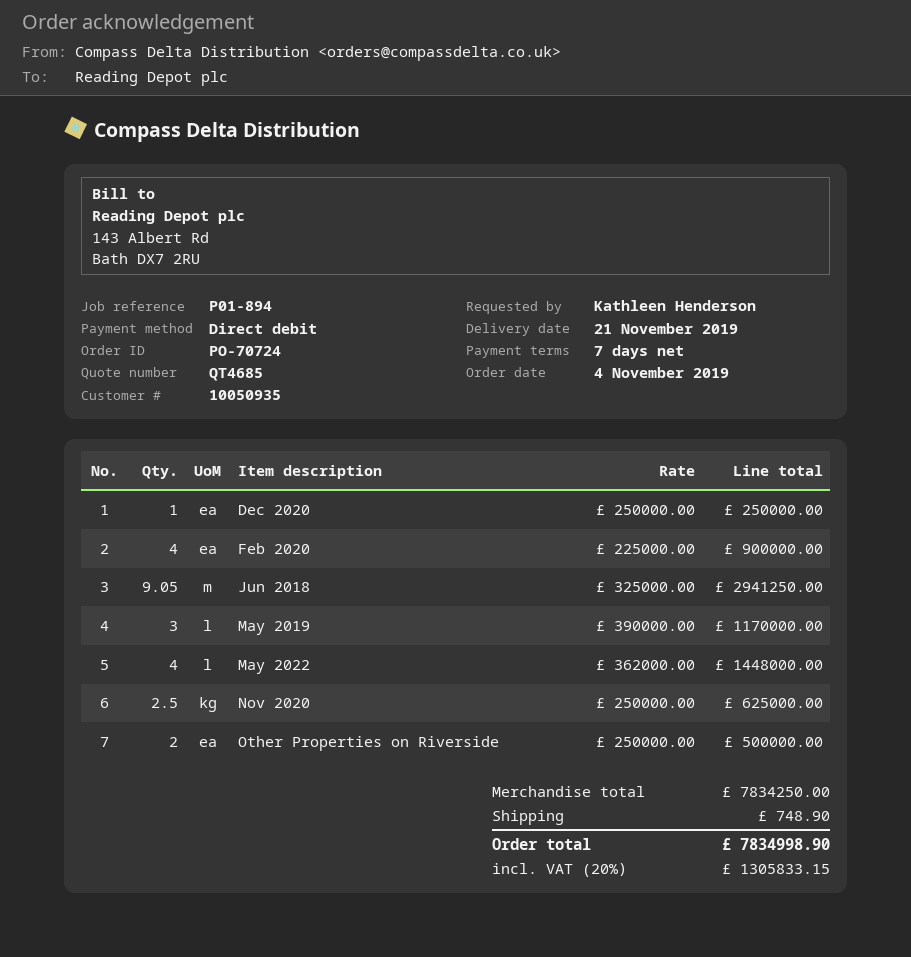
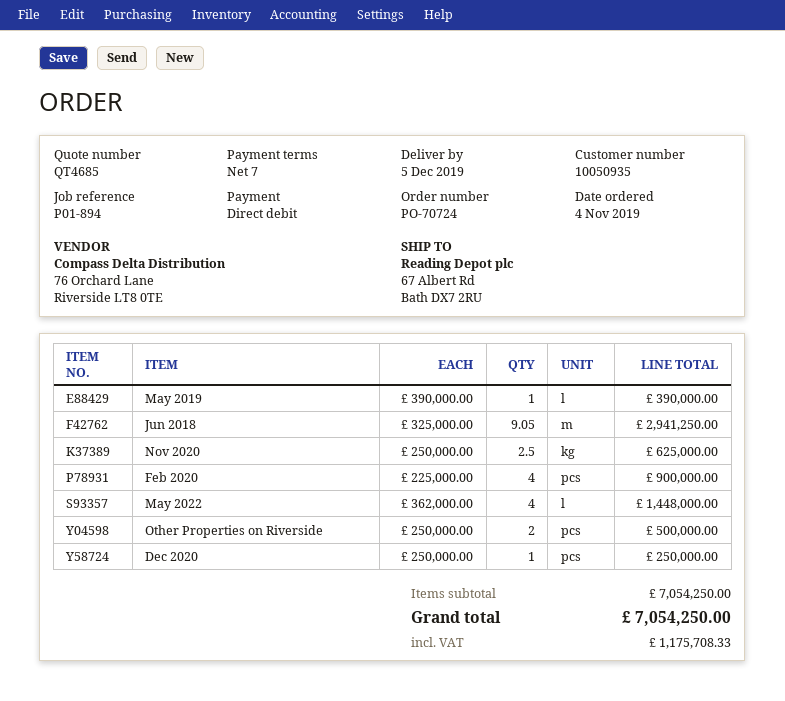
delivery date: 2019-11-21 -> 2019-12-05
May 2019: 3 x 390000.00 = 1170000.00 -> 1 x 390000.00 = 390000.00
subtotal: 7834250.00 -> 7054250.00
shipping: 748.90 -> none
tax: 1305833.15 -> 1175708.33
total: 7834998.90 -> 7054250.00

